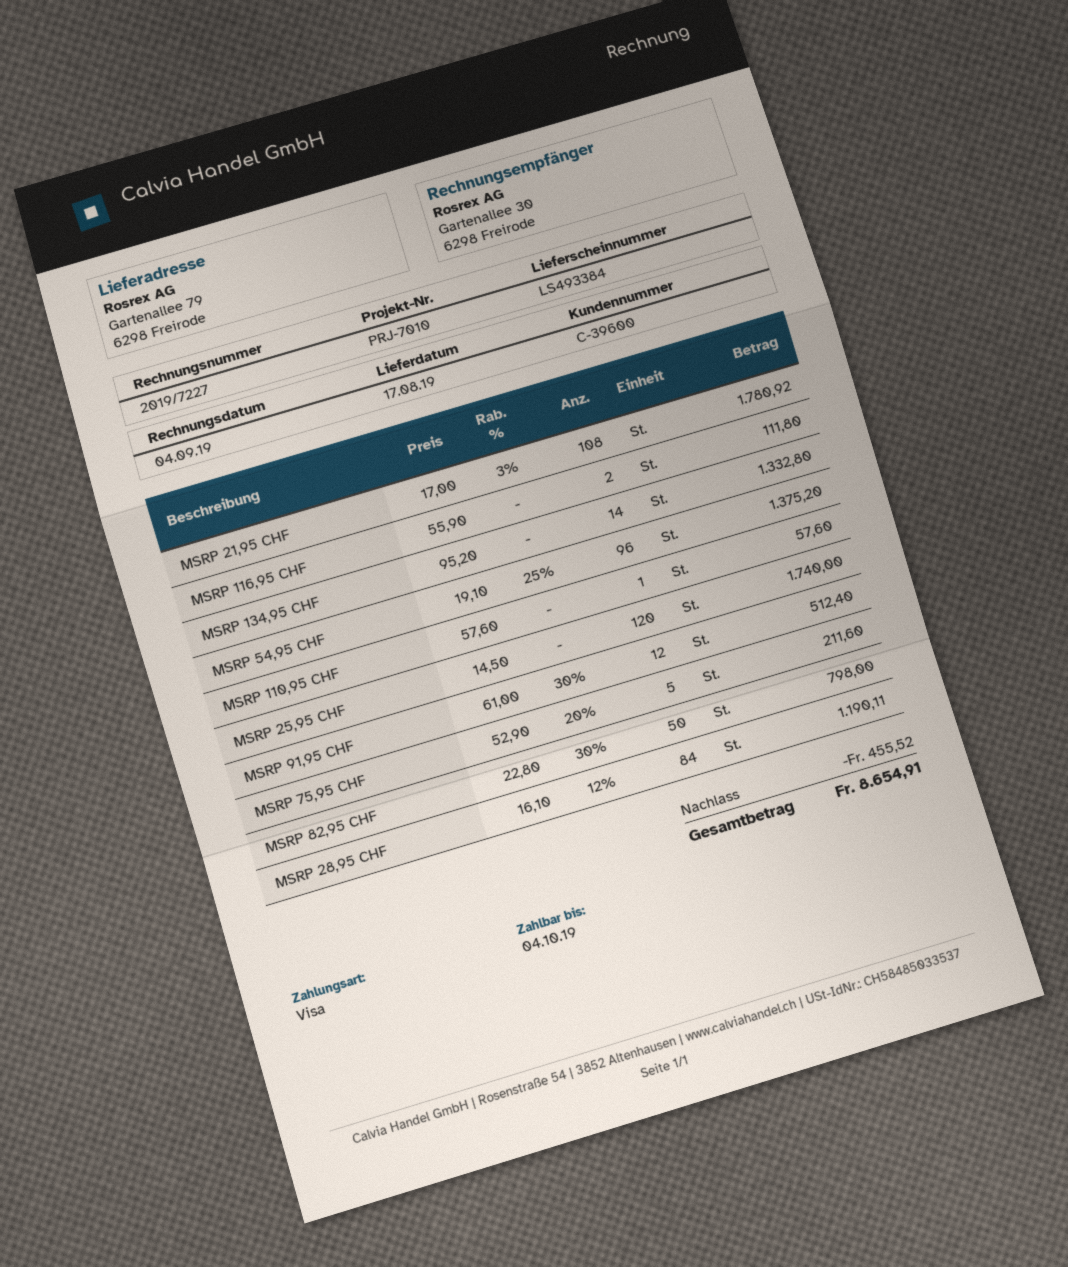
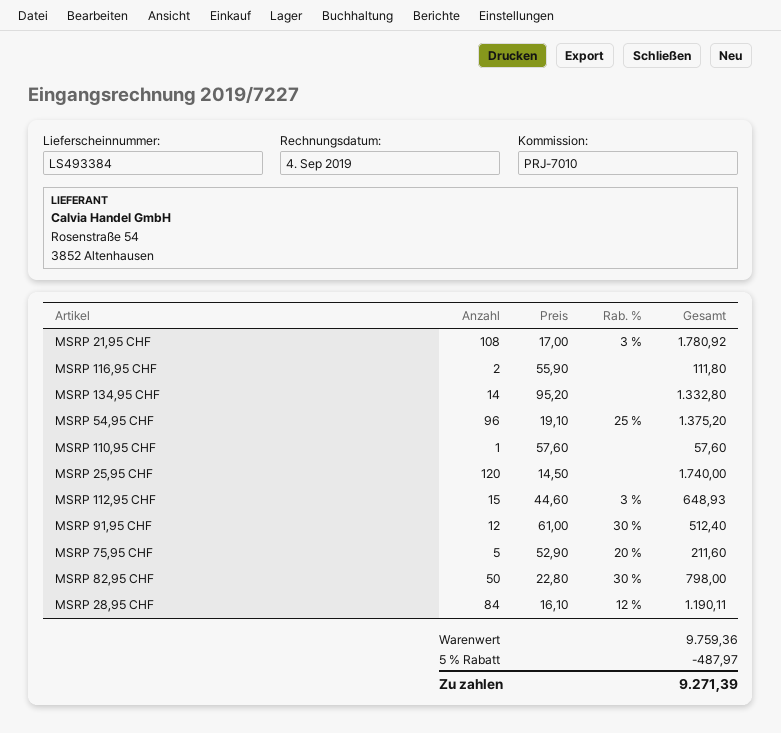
MSRP 112,95 CHF: none -> 15 x 44.60 - 3% = 648.93
discount: 455.52 -> 487.97
total: 8654.91 -> 9271.39

